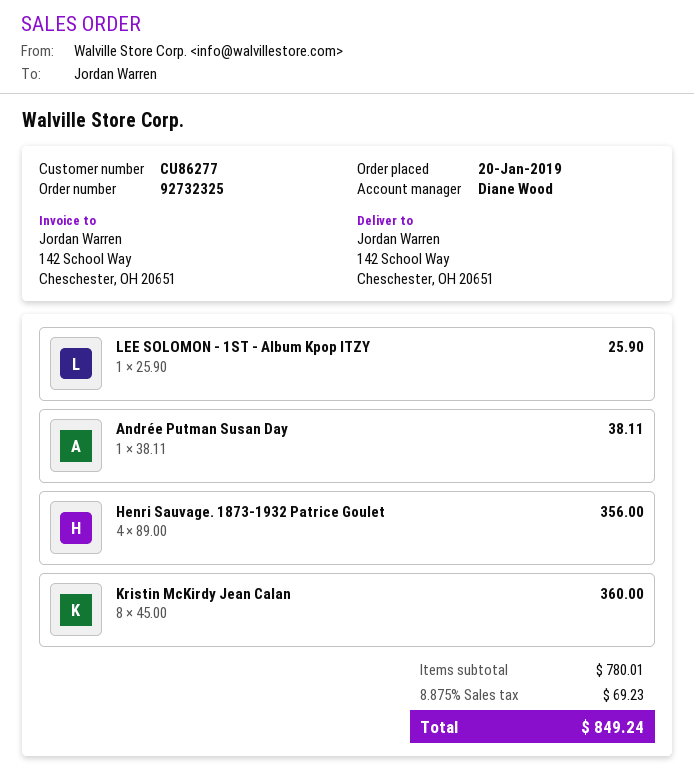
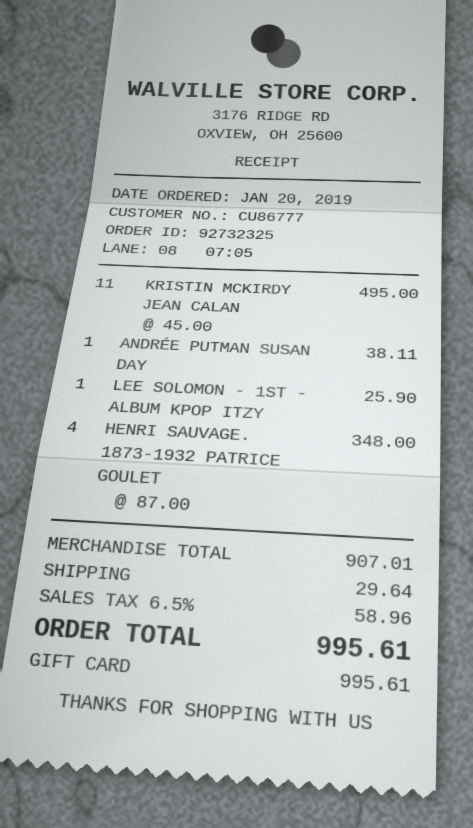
customer number: CU86277 -> CU86777
Henri Sauvage. 1873-1932 Patrice Goulet: 4 x 89.00 = 356.00 -> 4 x 87.00 = 348.00
Kristin McKirdy Jean Calan: 8 x 45.00 = 360.00 -> 11 x 45.00 = 495.00
subtotal: 780.01 -> 907.01
shipping: none -> 29.64
tax: 8.875% = 69.23 -> 6.5% = 58.96
total: 849.24 -> 995.61

